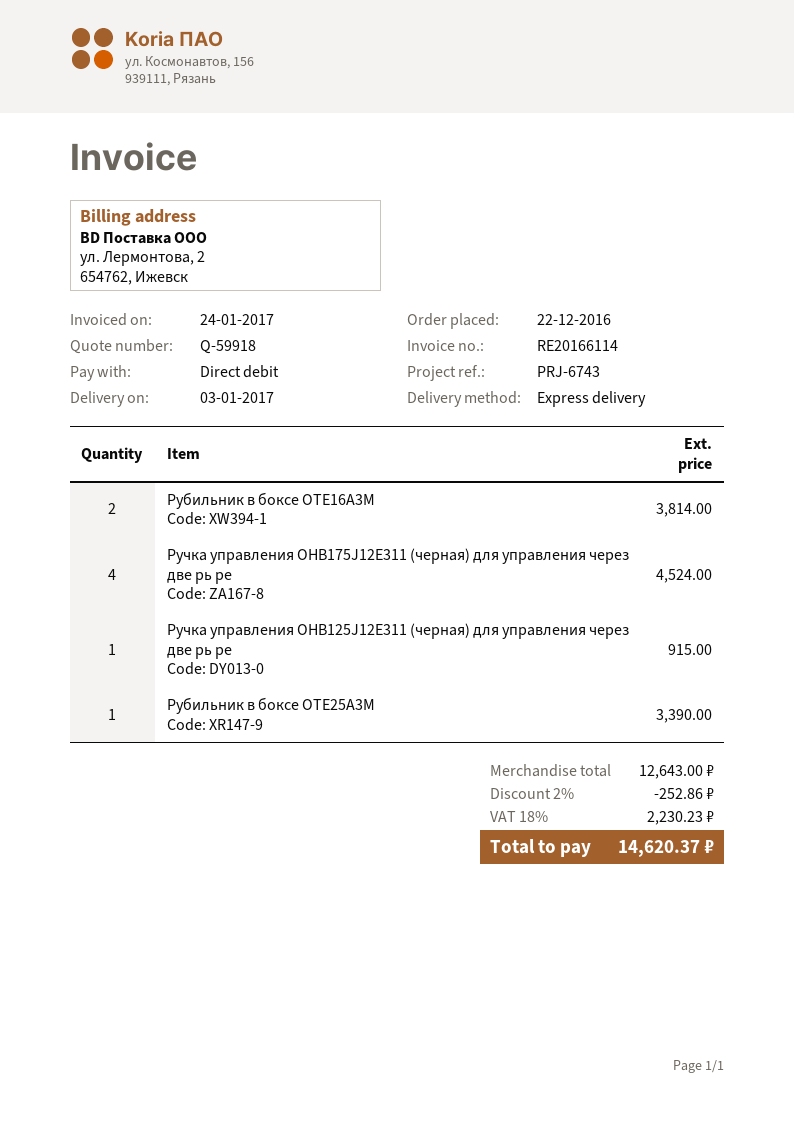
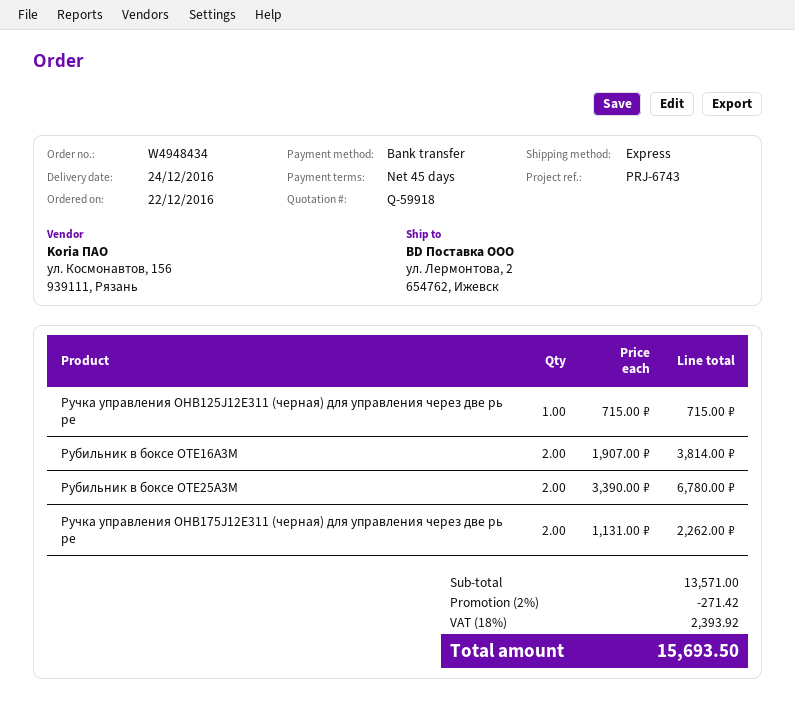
delivery date: 2017-01-03 -> 2016-12-24
payment method: direct debit -> bank transfer
Ручка управления OHВ175J12E311 (черная) для управления через две рь ре: 4 for 4524.00 -> 2 for 2262.00
Ручка управления OHB125J12E311 (черная) для управления через две рь ре: 1 for 915.00 -> 1 for 715.00
Рубильник в боксе OTE25A3M: 1 for 3390.00 -> 2 for 6780.00
subtotal: 12643.00 -> 13571.00
discount: 2% = 252.86 -> 2% = 271.42
tax: 18% = 2230.23 -> 18% = 2393.92
total: 14620.37 -> 15693.50

